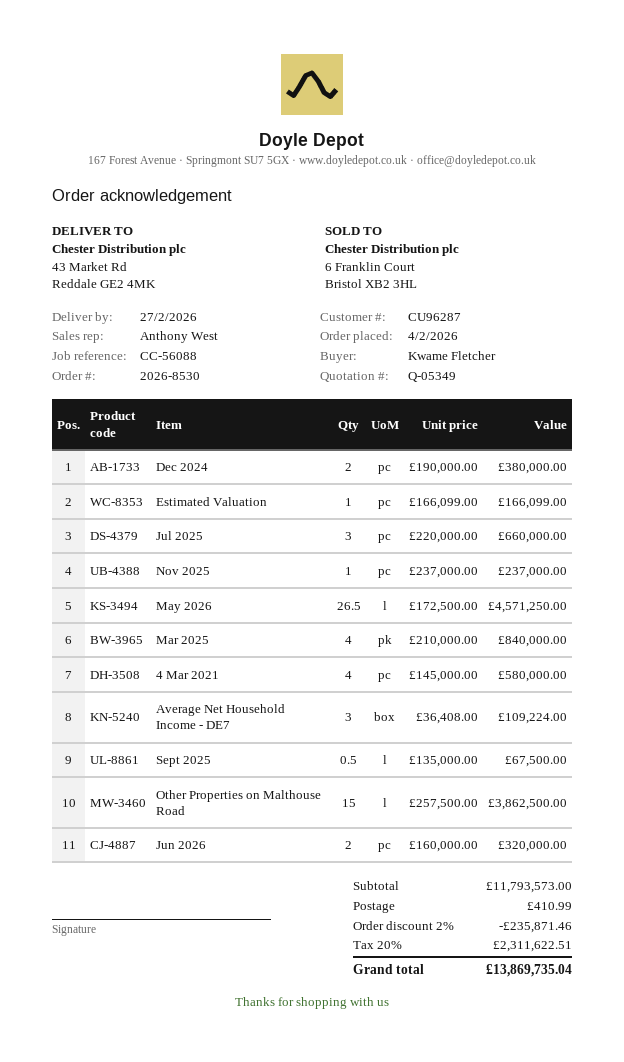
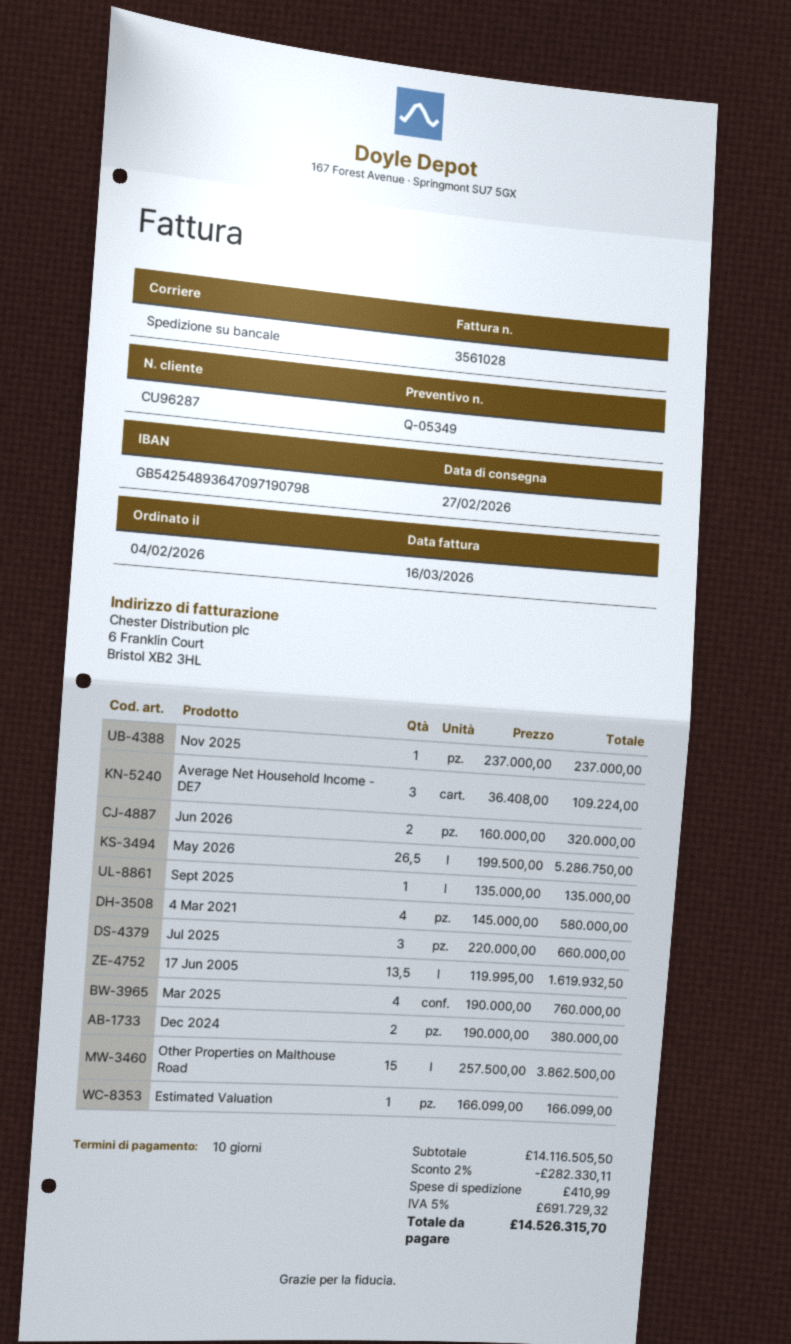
May 2026: 26.5 x 172500.00 = 4571250.00 -> 26.5 x 199500.00 = 5286750.00
Mar 2025: 4 x 210000.00 = 840000.00 -> 4 x 190000.00 = 760000.00
Sept 2025: 0.5 x 135000.00 = 67500.00 -> 1 x 135000.00 = 135000.00
17 Jun 2005: none -> 13.5 x 119995.00 = 1619932.50
subtotal: 11793573.00 -> 14116505.50
discount: 2% = 235871.46 -> 2% = 282330.11
tax: 20% = 2311622.51 -> 5% = 691729.32
total: 13869735.04 -> 14526315.70

